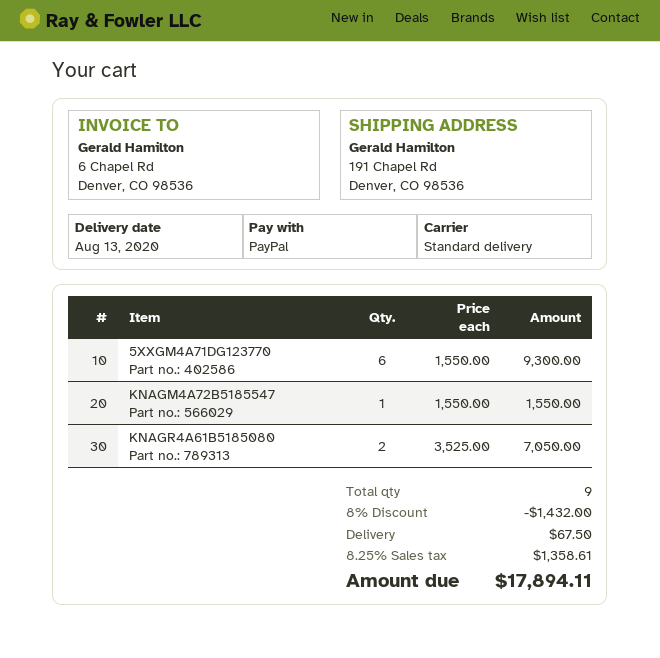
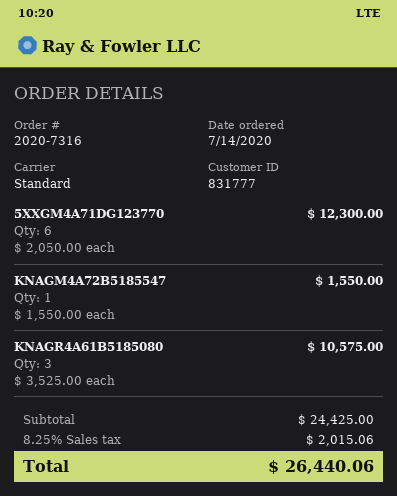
5XXGM4A71DG123770: 6 x 1550.00 = 9300.00 -> 6 x 2050.00 = 12300.00
KNAGR4A61B5185080: 2 x 3525.00 = 7050.00 -> 3 x 3525.00 = 10575.00
discount: 8% = 1432.00 -> none
shipping: 67.50 -> none
tax: 8.25% = 1358.61 -> 8.25% = 2015.06
total: 17894.11 -> 26440.06

